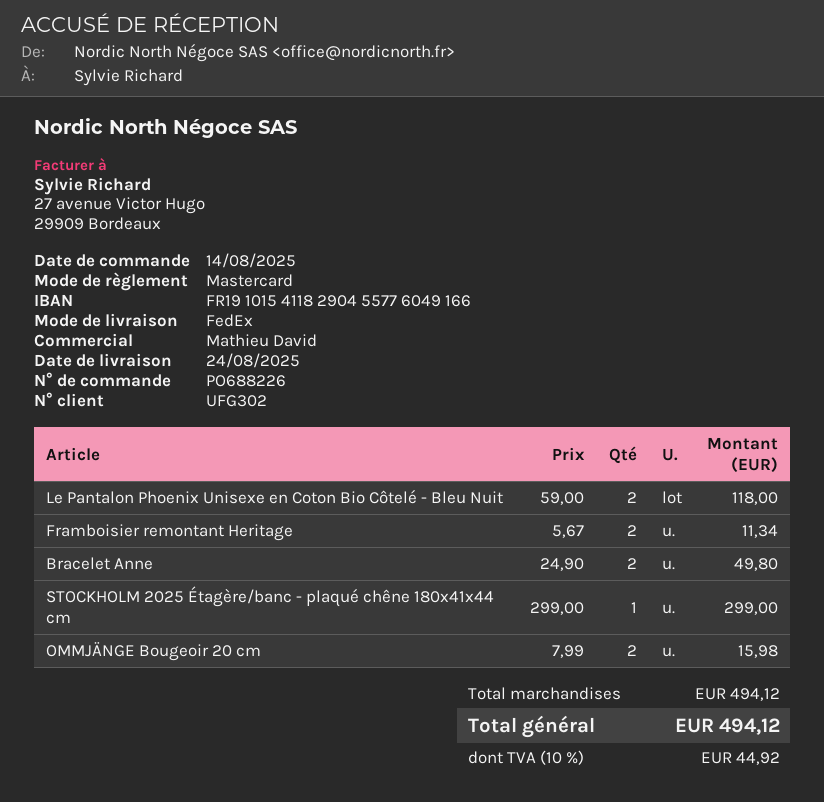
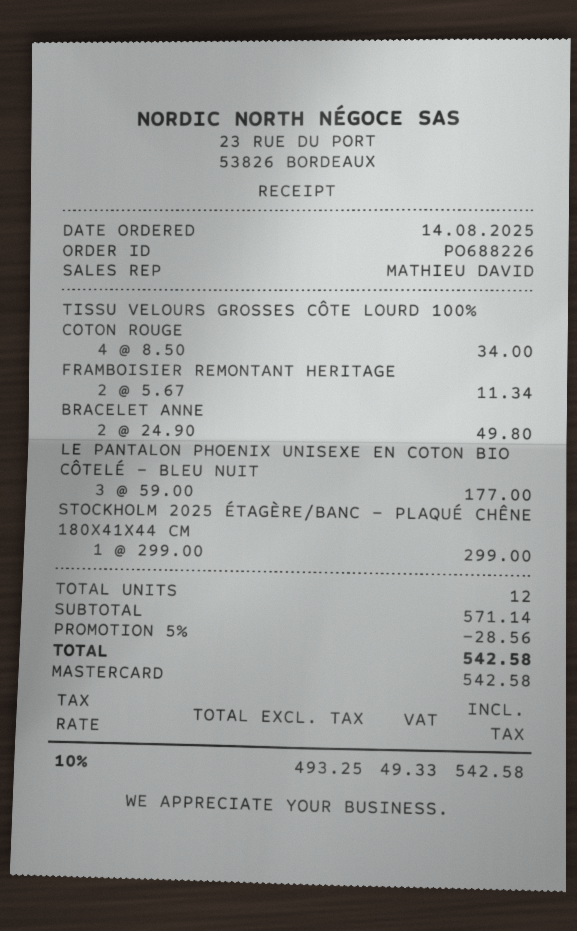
Le Pantalon Phoenix Unisexe en Coton Bio Côtelé - Bleu Nuit: 2 x 59.00 = 118.00 -> 3 x 59.00 = 177.00
OMMJÄNGE Bougeoir 20 cm: 2 x 7.99 = 15.98 -> none
TISSU VELOURS GROSSES CÔTE LOURD 100% COTON ROUGE: none -> 4 x 8.50 = 34.00
subtotal: 494.12 -> 571.14
discount: none -> 5% = 28.56
tax: 10% = 44.92 -> 10% = 49.33
total: 494.12 -> 542.58

